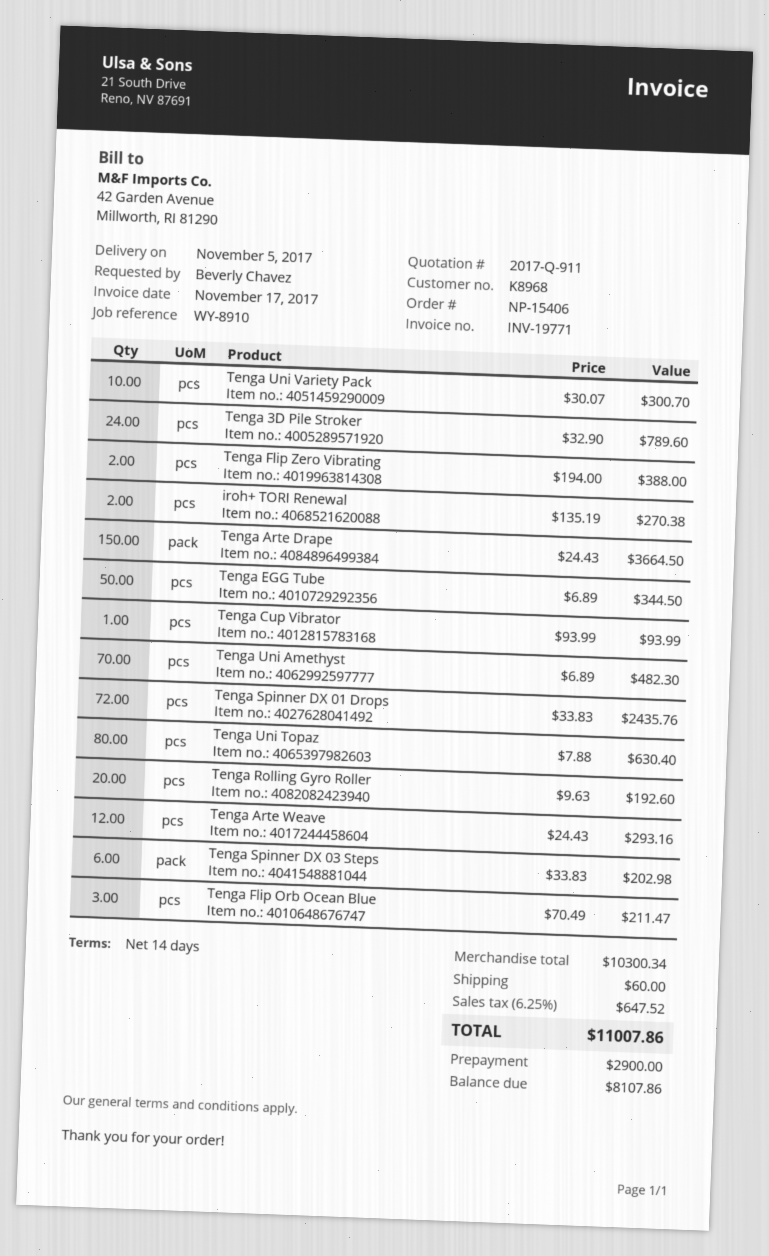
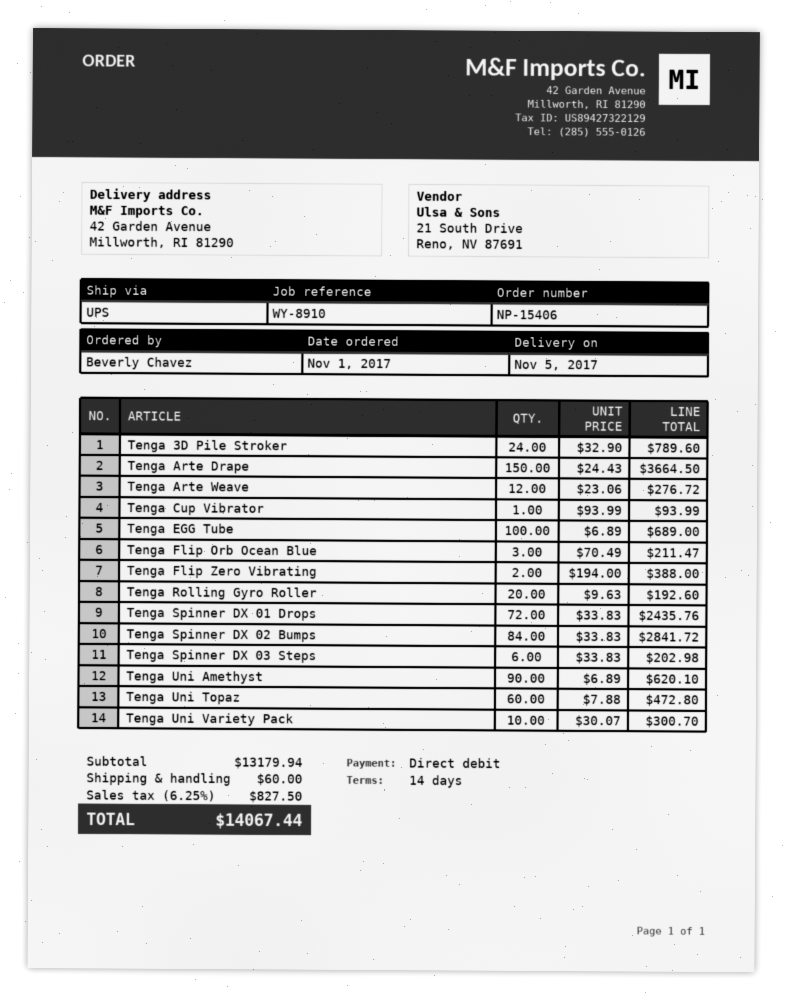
iroh+ TORI Renewal: 2 x 135.19 = 270.38 -> none
Tenga EGG Tube: 50 x 6.89 = 344.50 -> 100 x 6.89 = 689.00
Tenga Uni Amethyst: 70 x 6.89 = 482.30 -> 90 x 6.89 = 620.10
Tenga Uni Topaz: 80 x 7.88 = 630.40 -> 60 x 7.88 = 472.80
Tenga Arte Weave: 12 x 24.43 = 293.16 -> 12 x 23.06 = 276.72
Tenga Spinner DX 02 Bumps: none -> 84 x 33.83 = 2841.72
subtotal: 10300.34 -> 13179.94
tax: 6.25% = 647.52 -> 6.25% = 827.50
total: 11007.86 -> 14067.44

